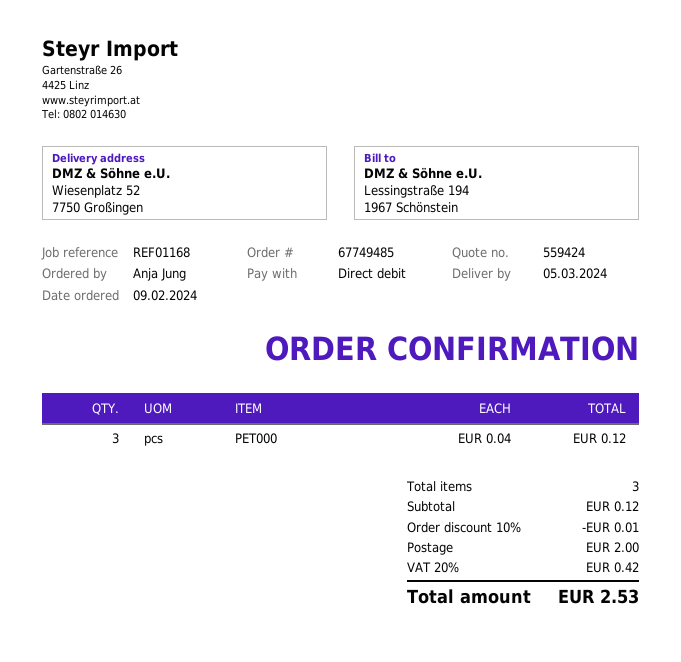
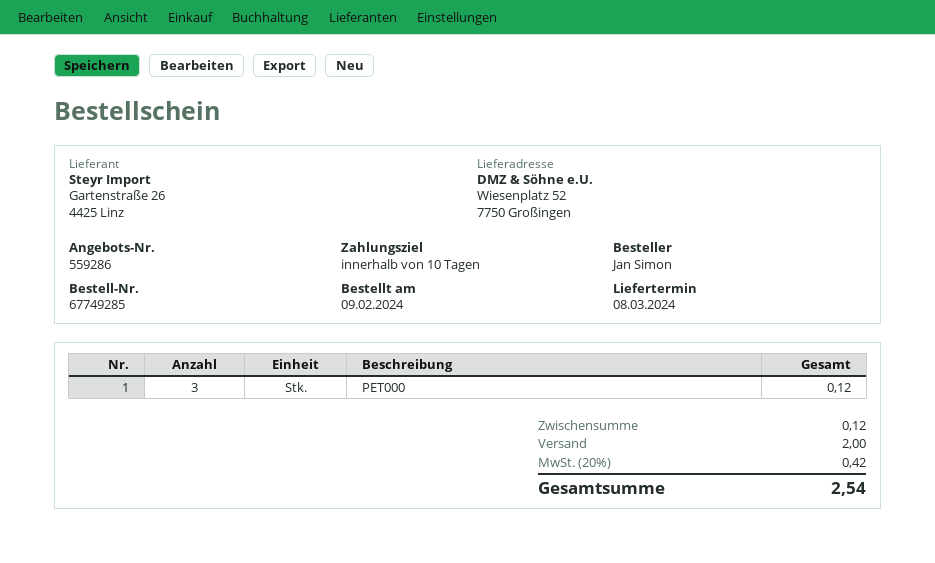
quote number: 559424 -> 559286
order number: 67749485 -> 67749285
delivery date: 2024-03-05 -> 2024-03-08
ordered by: Anja Jung -> Jan Simon
discount: 10% = 0.01 -> none
total: 2.53 -> 2.54

